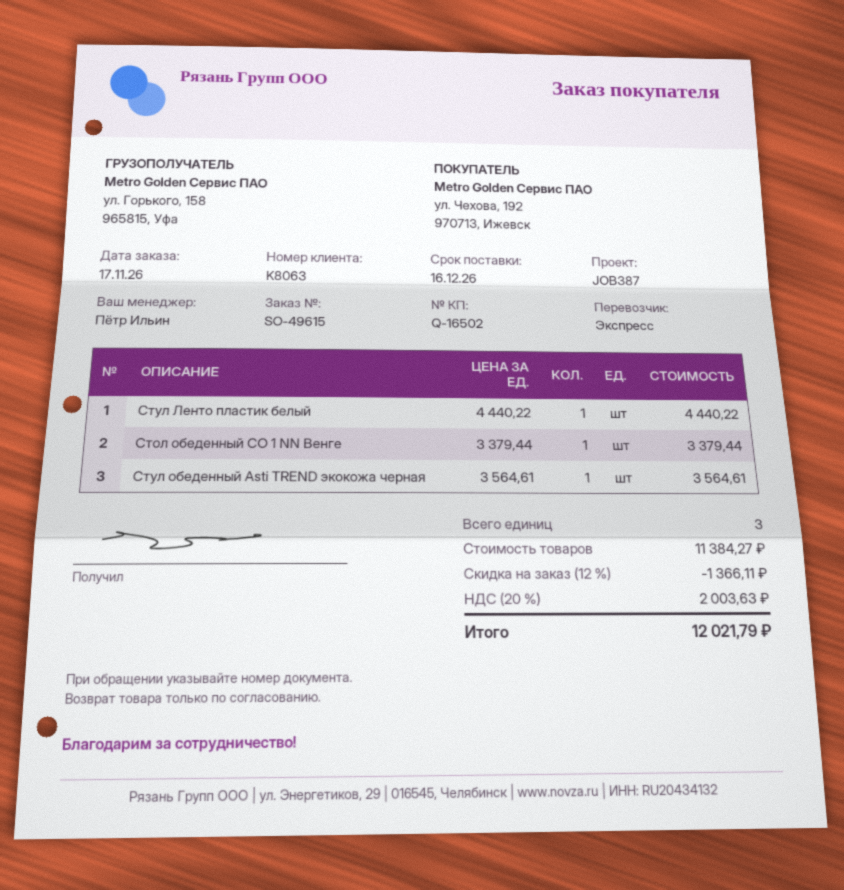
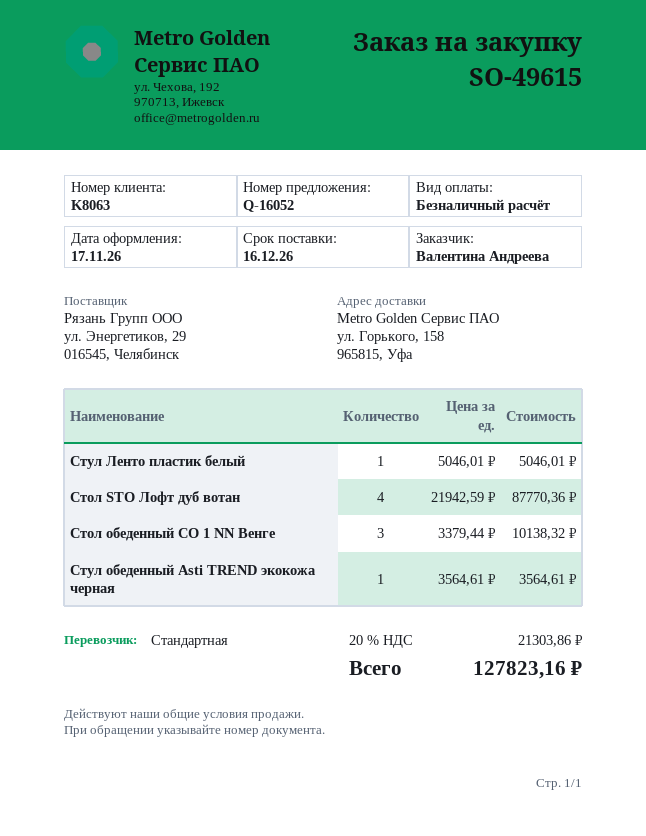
quote number: Q-16502 -> Q-16052
shipping method: express -> standard
Стул Ленто пластик белый: 1 x 4440.22 = 4440.22 -> 1 x 5046.01 = 5046.01
Стол обеденный СО 1 NN Венге: 1 x 3379.44 = 3379.44 -> 3 x 3379.44 = 10138.32
Стол STO Лофт дуб вотан: none -> 4 x 21942.59 = 87770.36
discount: 12% = 1366.11 -> none
tax: 20% = 2003.63 -> 20% = 21303.86
total: 12021.79 -> 127823.16

